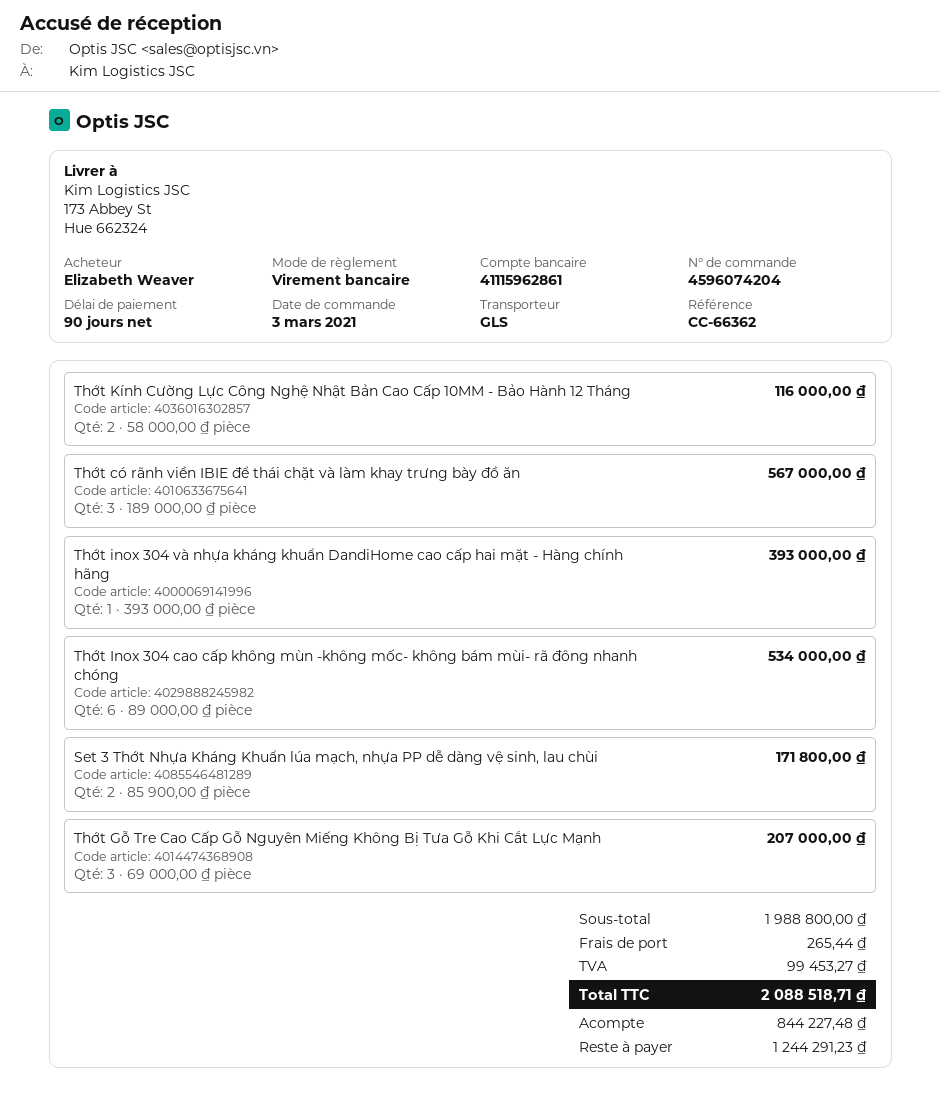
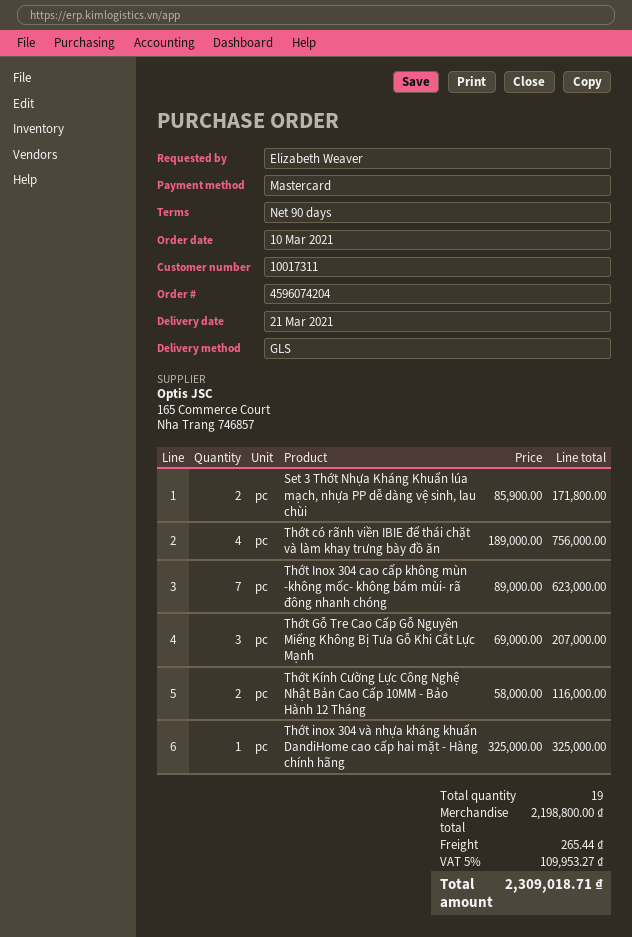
order date: 2021-03-03 -> 2021-03-10
payment method: bank transfer -> Mastercard
Thớt có rãnh viền IBIE để thái chặt và làm khay trưng bày đồ ăn: 3 x 189000.00 = 567000.00 -> 4 x 189000.00 = 756000.00
Thớt inox 304 và nhựa kháng khuẩn DandiHome cao cấp hai mặt - Hàng chính hãng: 1 x 393000.00 = 393000.00 -> 1 x 325000.00 = 325000.00
Thớt Inox 304 cao cấp không mùn -không mốc- không bám mùi- rã đông nhanh chóng: 6 x 89000.00 = 534000.00 -> 7 x 89000.00 = 623000.00
subtotal: 1988800.00 -> 2198800.00
tax: 99453.27 -> 109953.27
total: 2088518.71 -> 2309018.71

